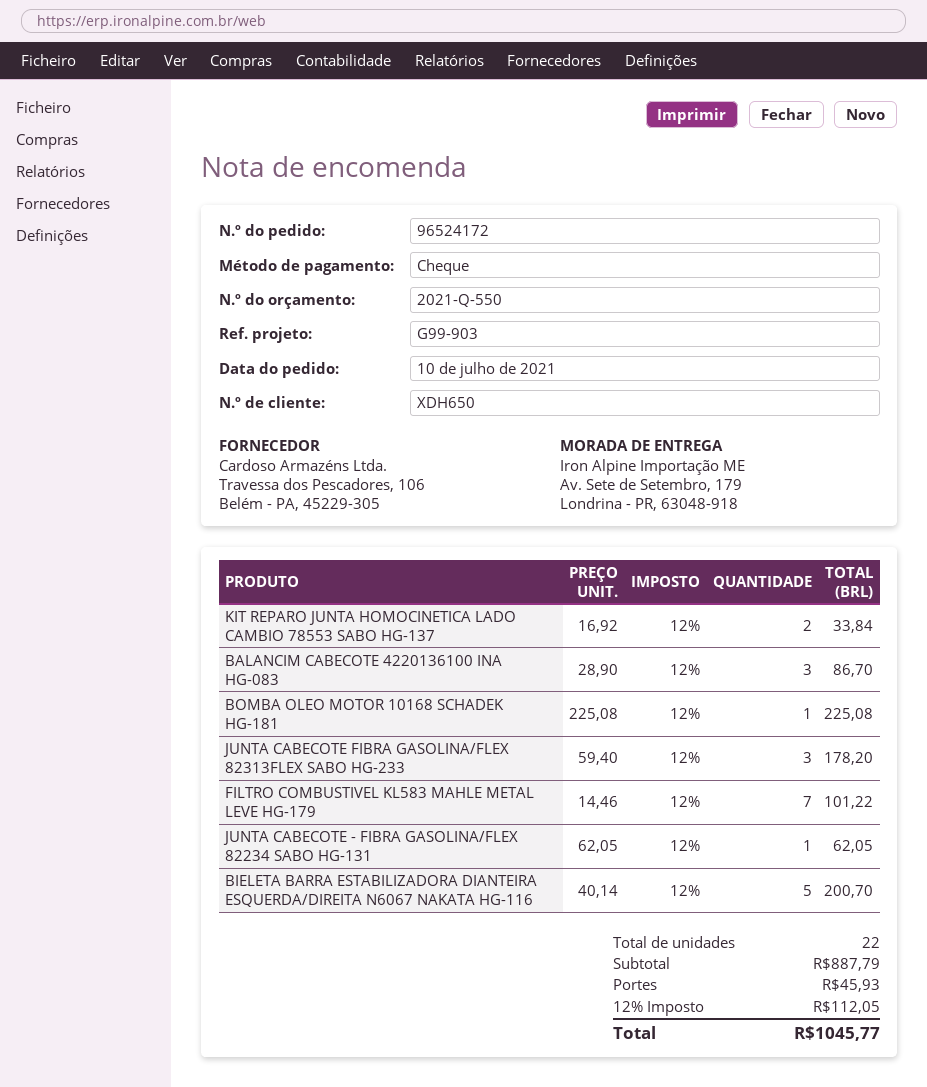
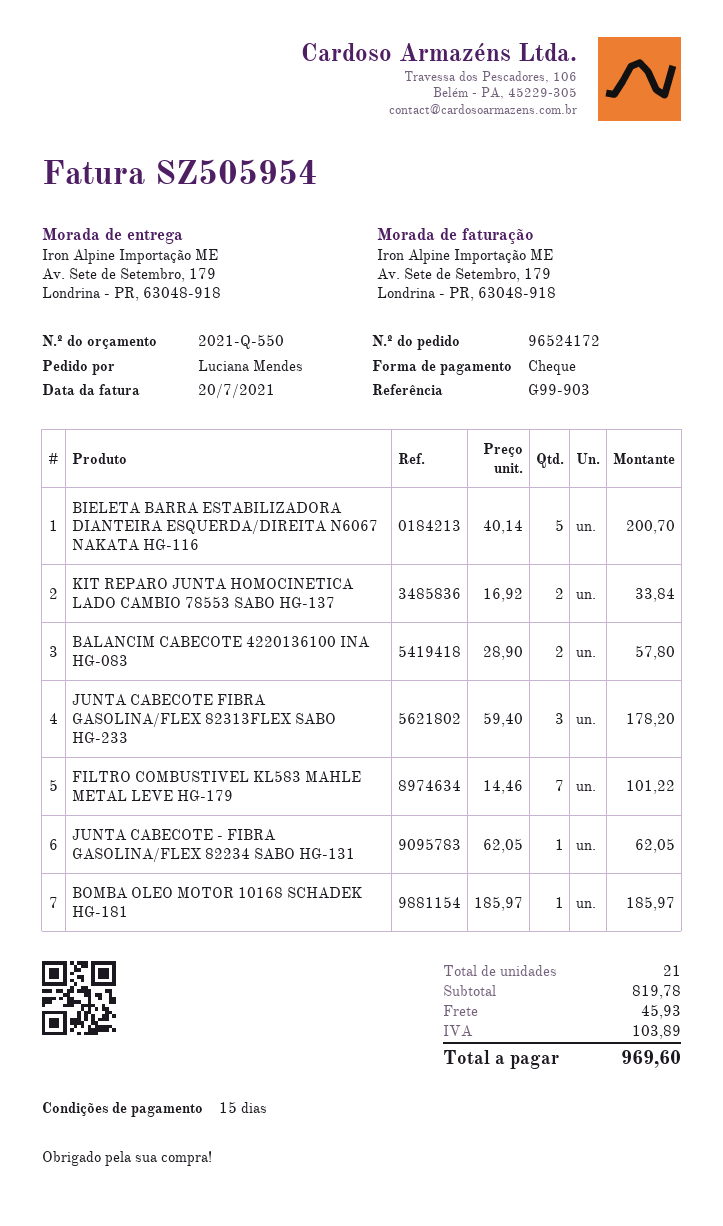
BALANCIM CABECOTE 4220136100 INA HG-083: 3 x 28.90 = 86.70 -> 2 x 28.90 = 57.80
BOMBA OLEO MOTOR 10168 SCHADEK HG-181: 1 x 225.08 = 225.08 -> 1 x 185.97 = 185.97
total quantity: 22 -> 21
subtotal: 887.79 -> 819.78
tax: 112.05 -> 103.89
total: 1045.77 -> 969.60

